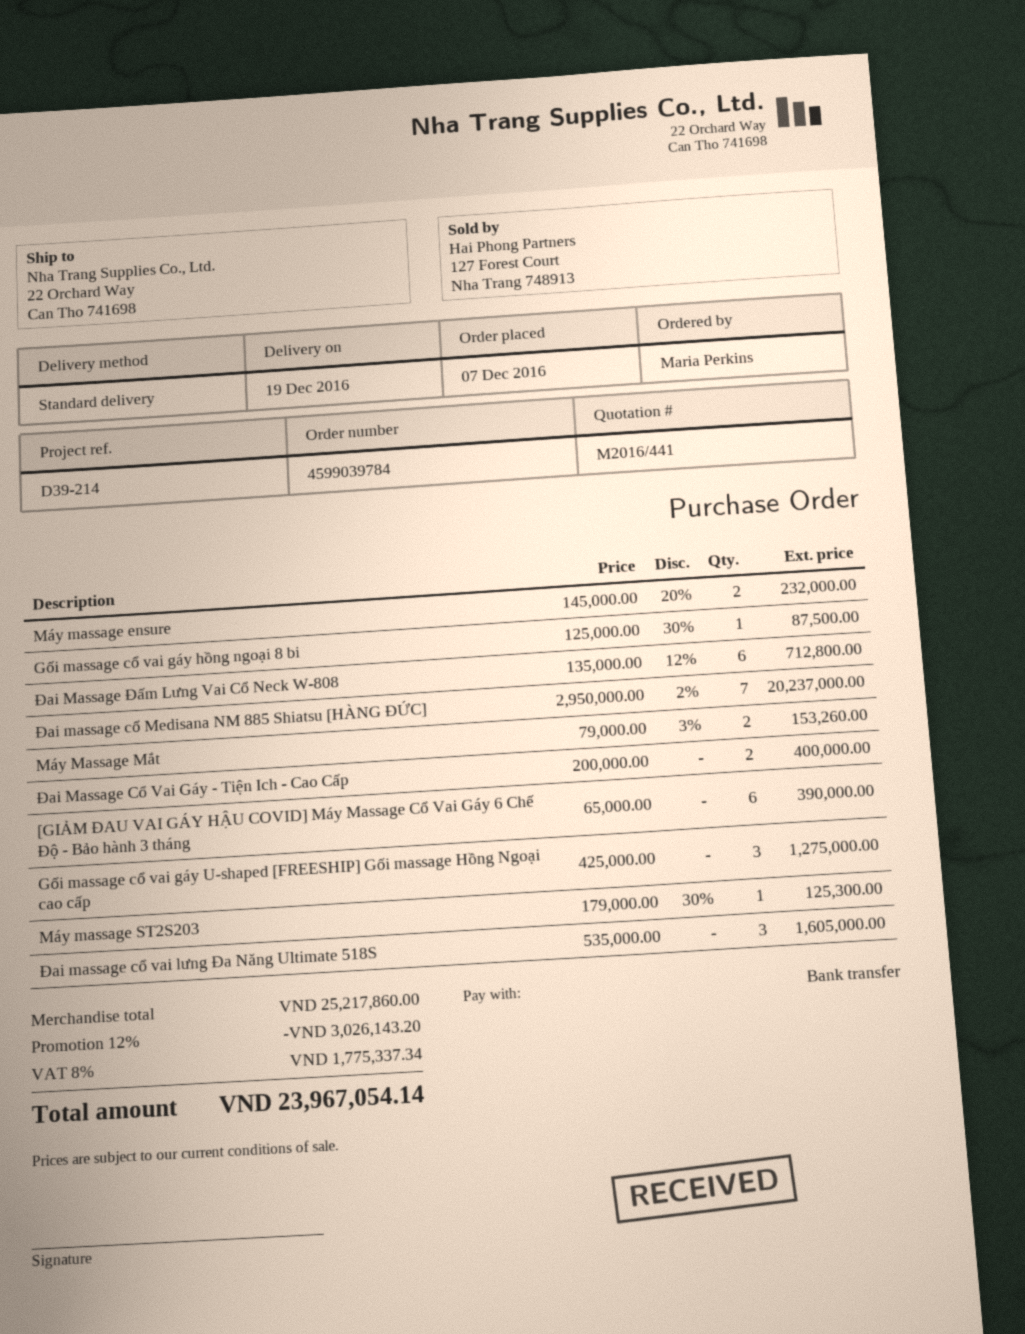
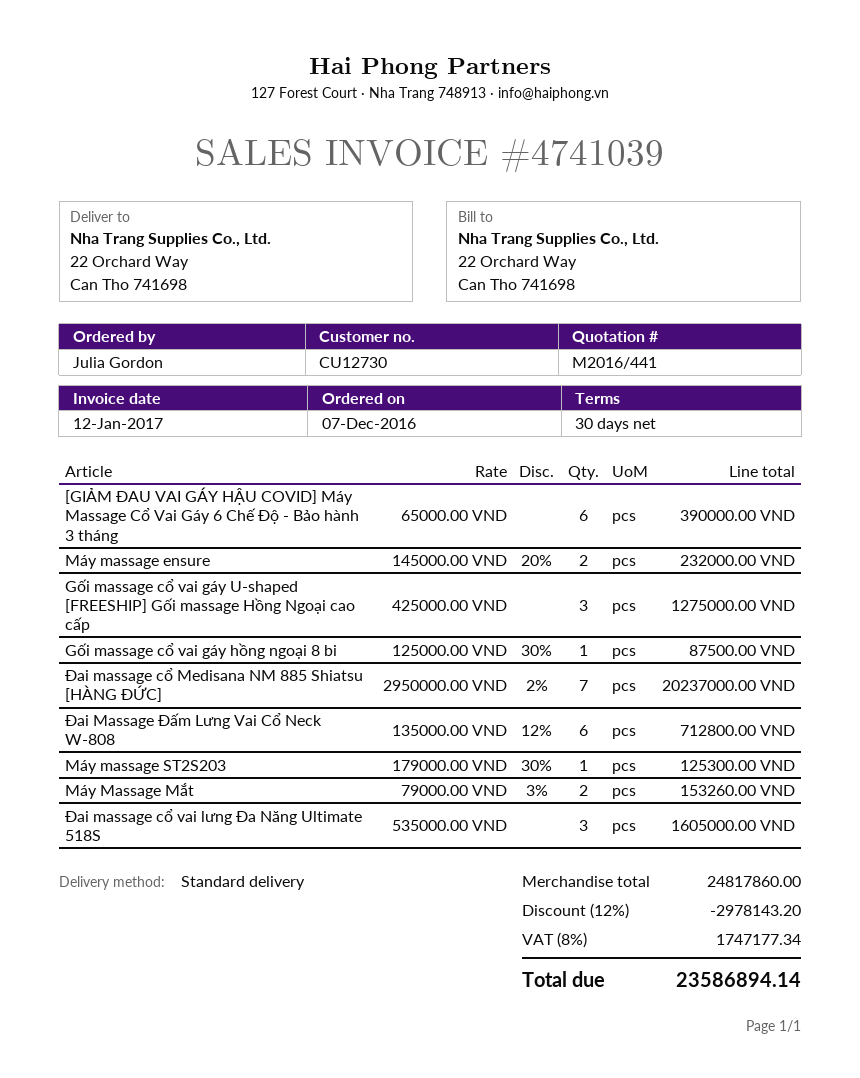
ordered by: Maria Perkins -> Julia Gordon
Đai Massage Cổ Vai Gáy - Tiện Ich - Cao Cấp: 2 x 200000.00 = 400000.00 -> none
subtotal: 25217860.00 -> 24817860.00
discount: 12% = 3026143.20 -> 12% = 2978143.20
tax: 8% = 1775337.34 -> 8% = 1747177.34
total: 23967054.14 -> 23586894.14

